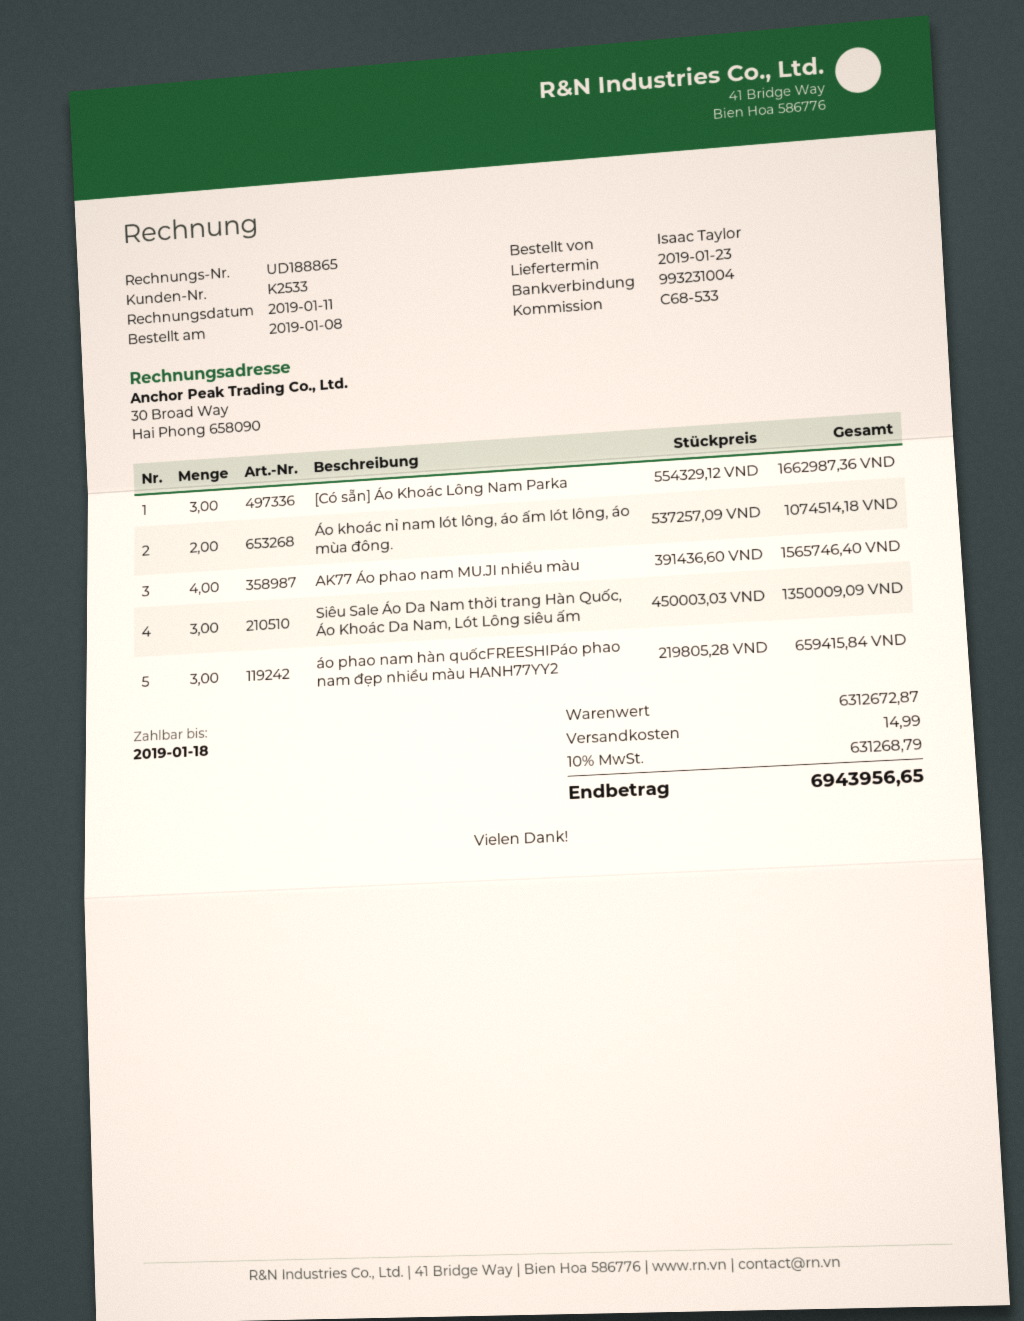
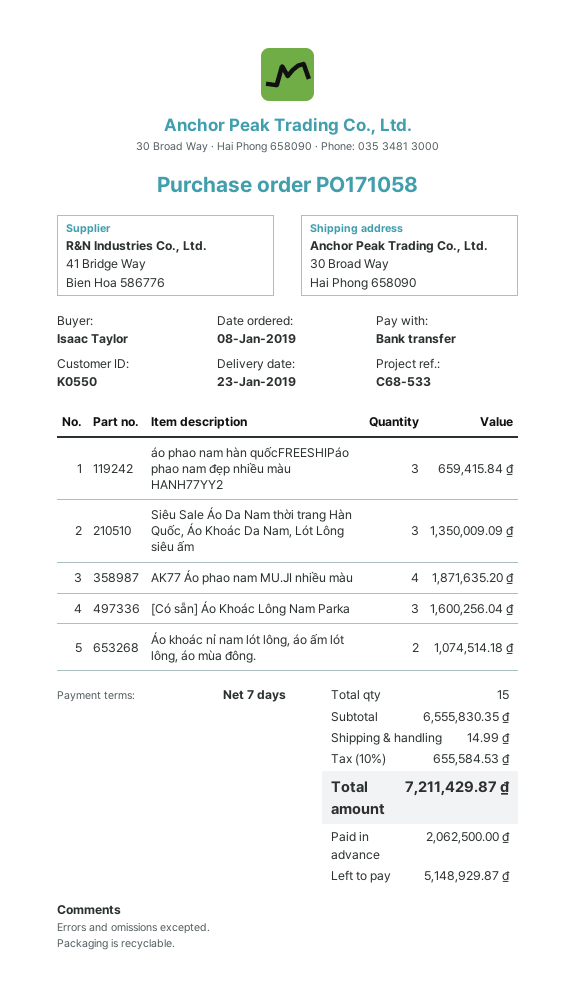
customer number: K2533 -> K0550
[Có sẵn] Áo Khoác Lông Nam Parka: 3 for 1662987.36 -> 3 for 1600256.04
AK77 Áo phao nam MU.JI nhiều màu: 4 for 1565746.40 -> 4 for 1871635.20
subtotal: 6312672.87 -> 6555830.35
tax: 10% = 631268.79 -> 10% = 655584.53
total: 6943956.65 -> 7211429.87

